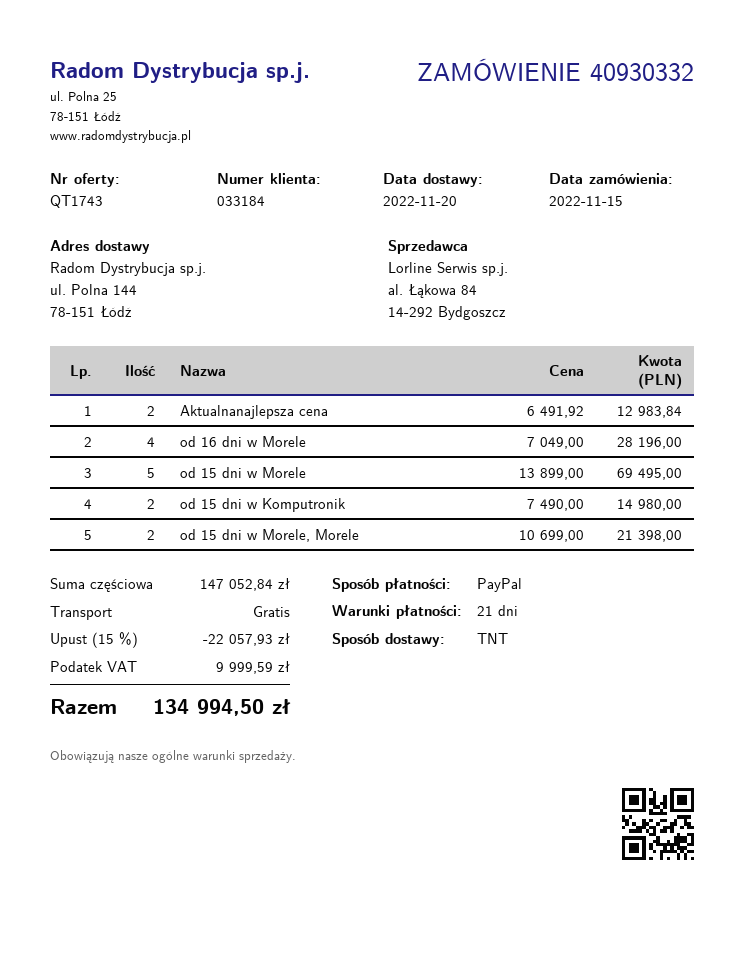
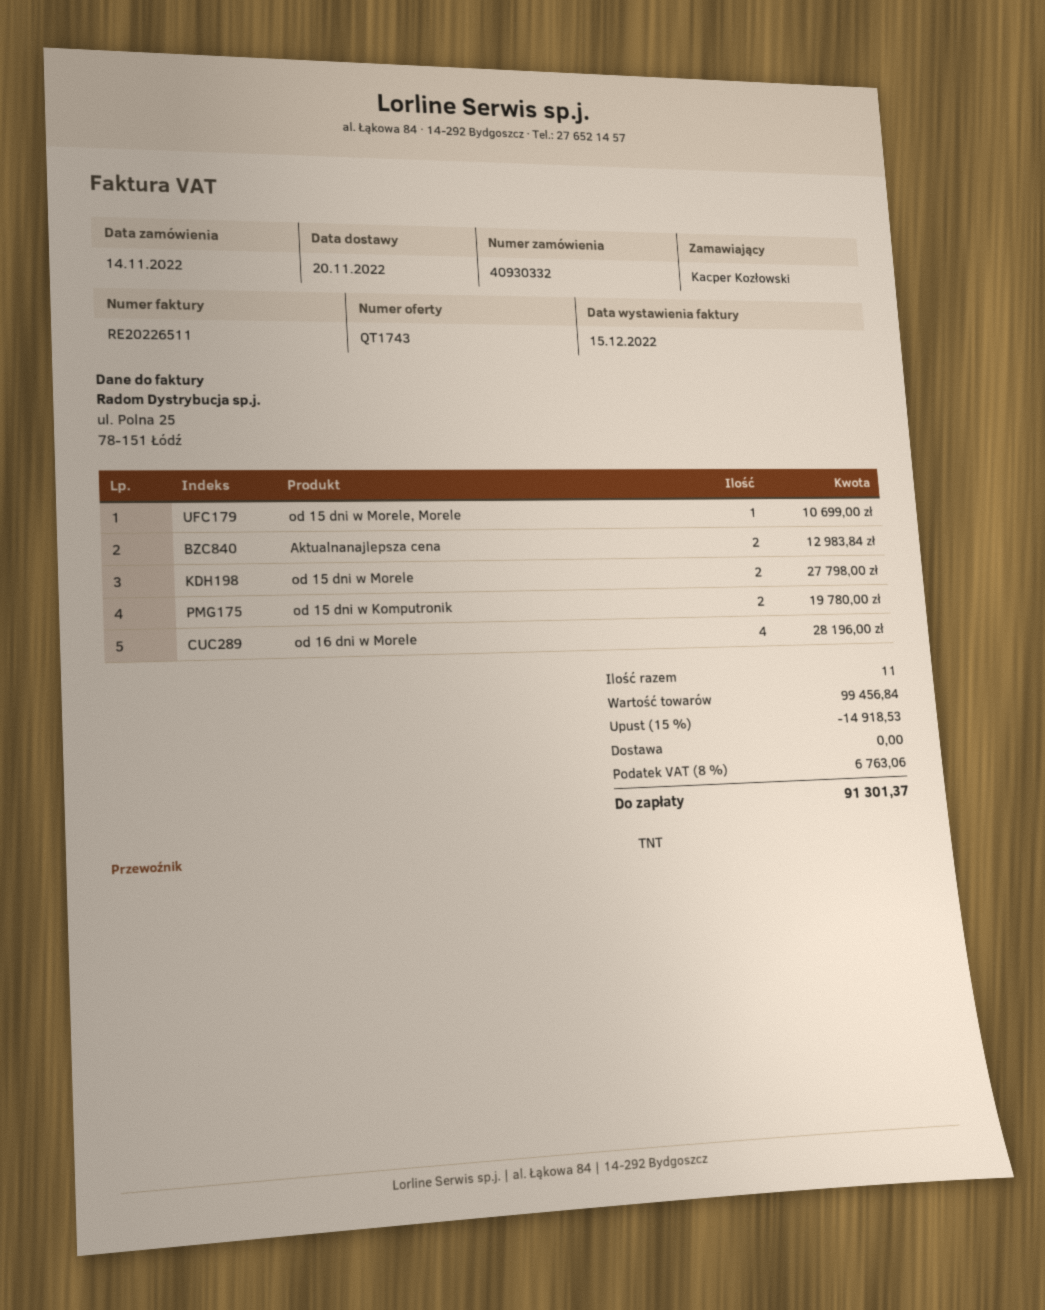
order date: 2022-11-15 -> 2022-11-14
od 15 dni w Morele: 5 for 69495.00 -> 2 for 27798.00
od 15 dni w Komputronik: 2 for 14980.00 -> 2 for 19780.00
od 15 dni w Morele, Morele: 2 for 21398.00 -> 1 for 10699.00
subtotal: 147052.84 -> 99456.84
discount: 15% = 22057.93 -> 15% = 14918.53
tax: 9999.59 -> 6763.06
total: 134994.50 -> 91301.37

